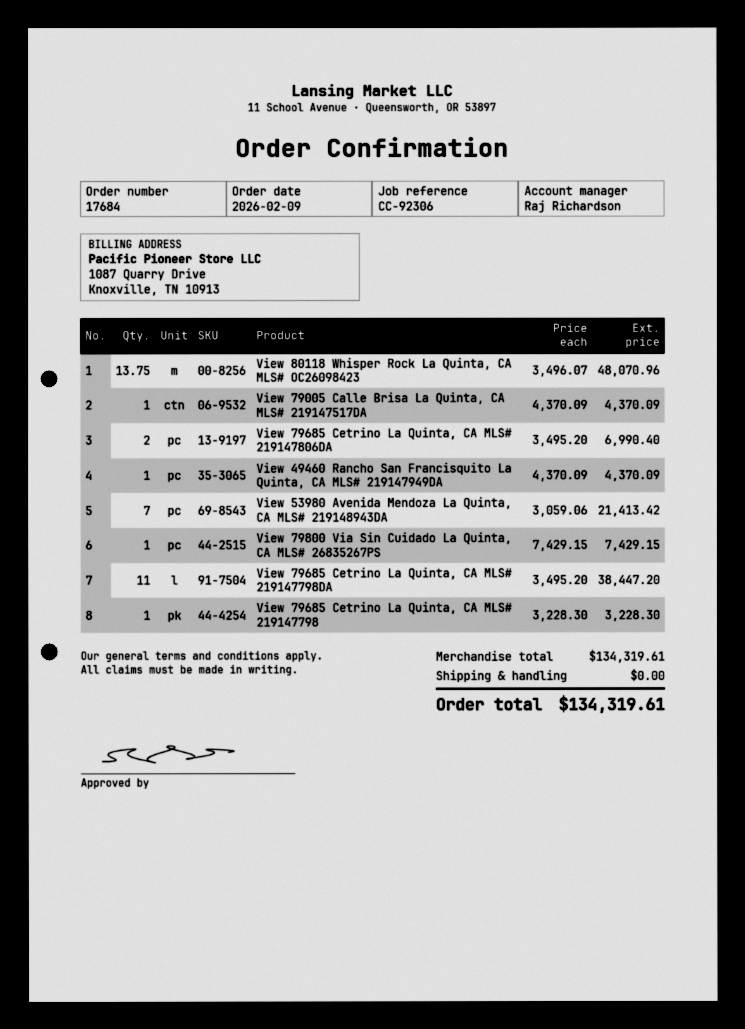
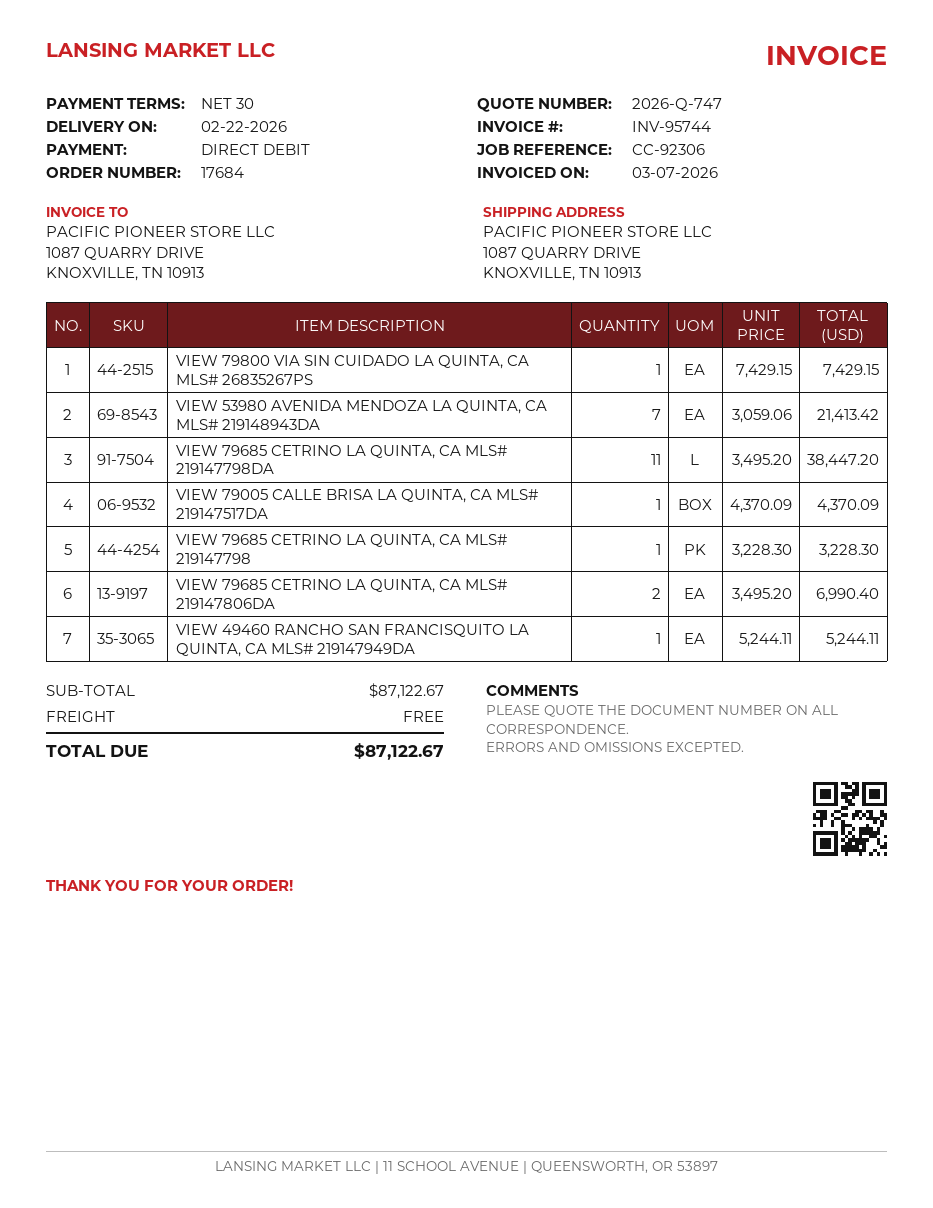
View 80118 Whisper Rock La Quinta, CA MLS# OC26098423: 13.75 x 3496.07 = 48070.96 -> none
View 49460 Rancho San Francisquito La Quinta, CA MLS# 219147949DA: 1 x 4370.09 = 4370.09 -> 1 x 5244.11 = 5244.11
subtotal: 134319.61 -> 87122.67
total: 134319.61 -> 87122.67

